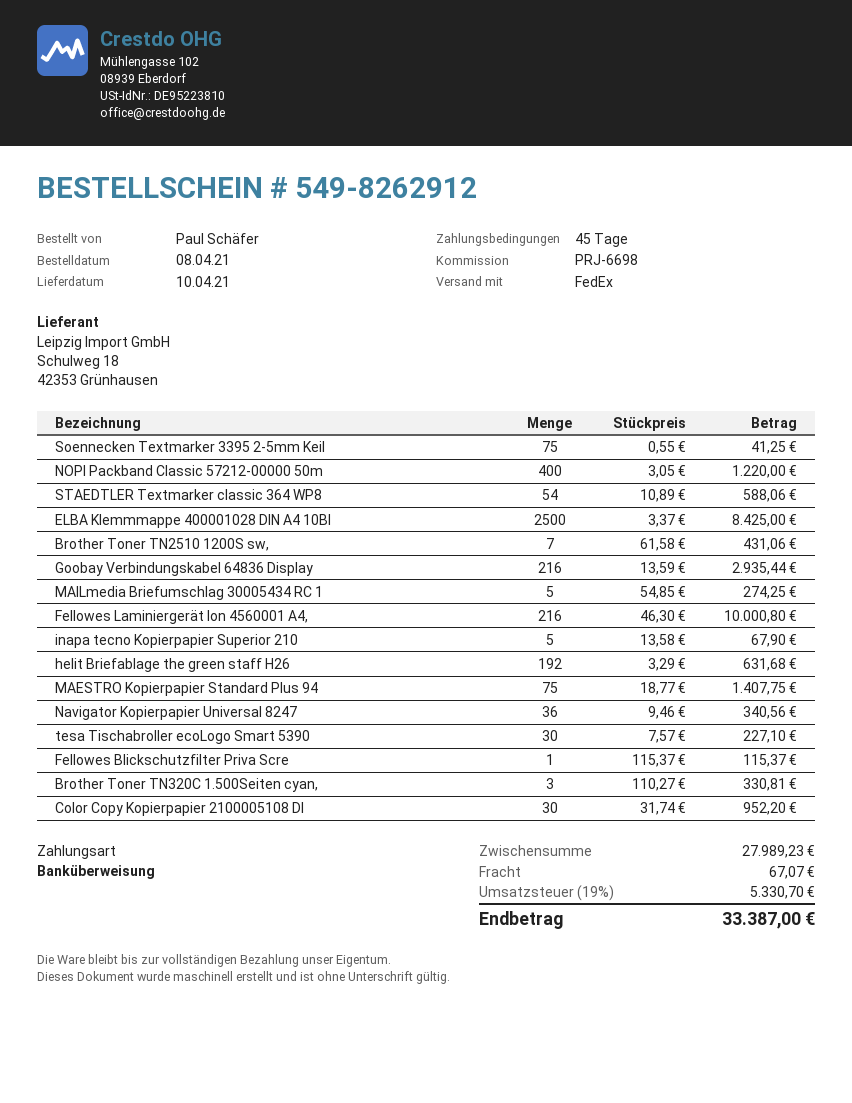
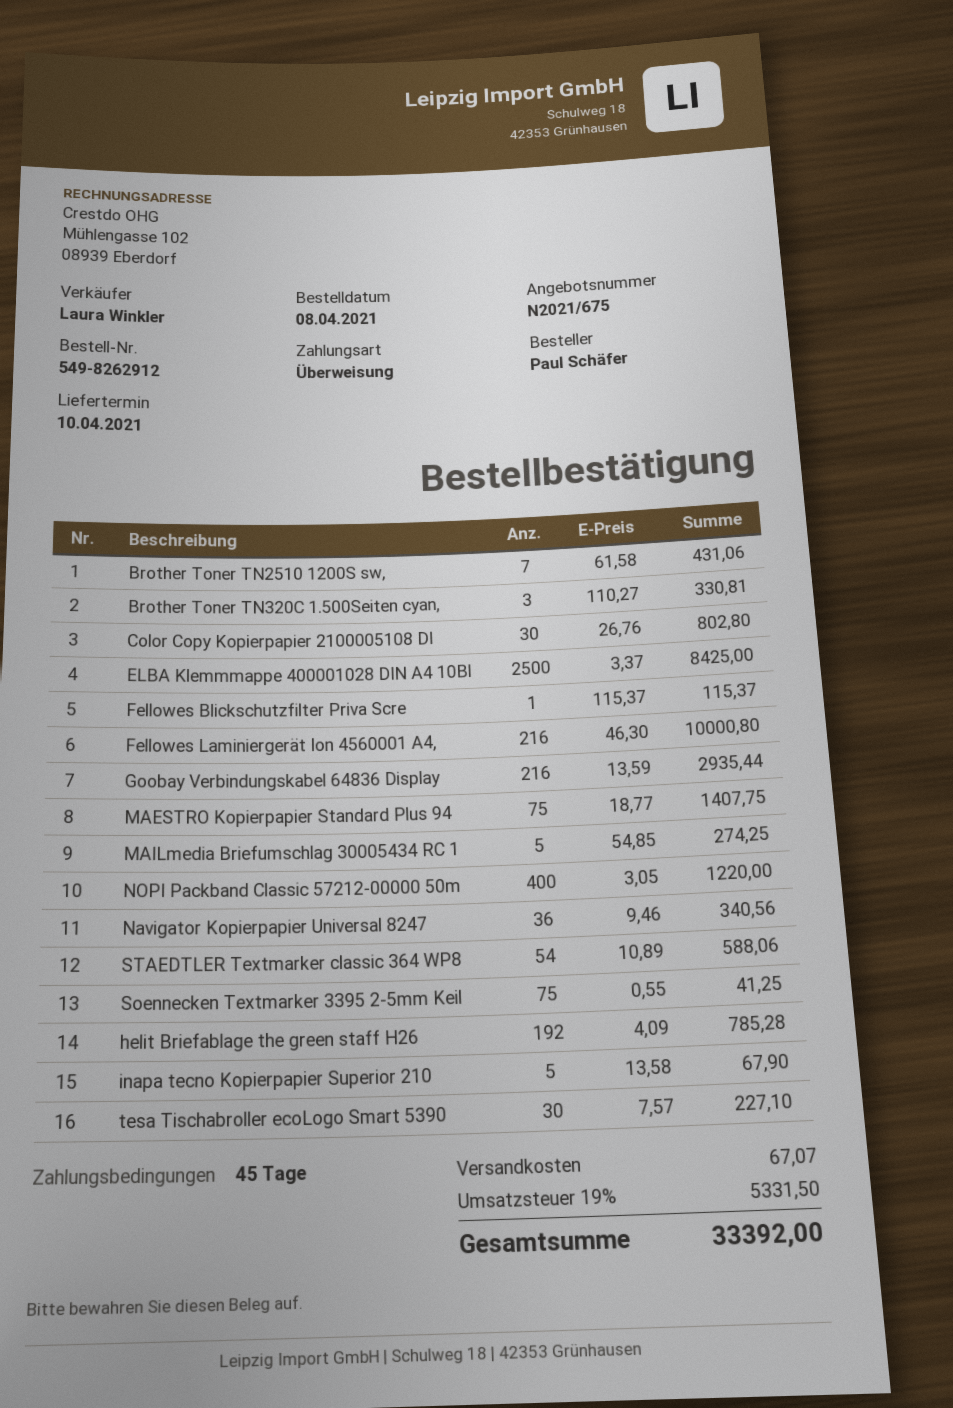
helit Briefablage the green staff H26: 192 x 3.29 = 631.68 -> 192 x 4.09 = 785.28
Color Copy Kopierpapier 2100005108 DI: 30 x 31.74 = 952.20 -> 30 x 26.76 = 802.80
tax: 19% = 5330.70 -> 19% = 5331.50
total: 33387.00 -> 33392.00

